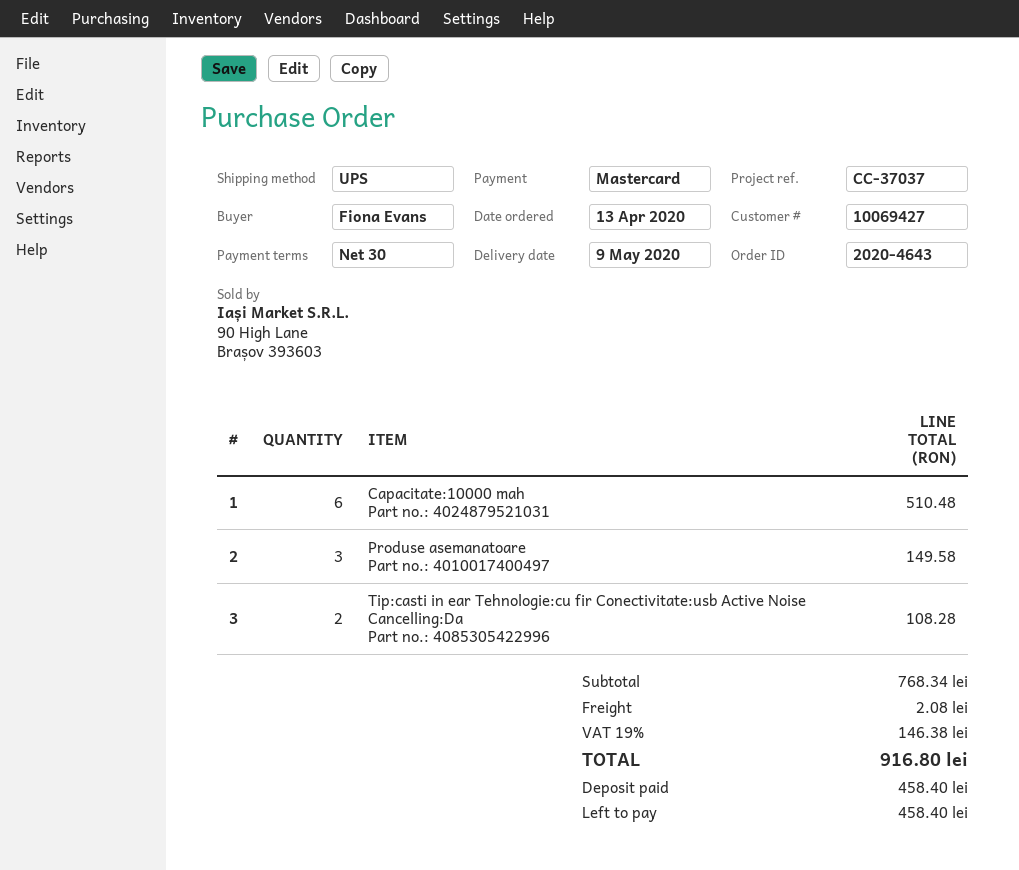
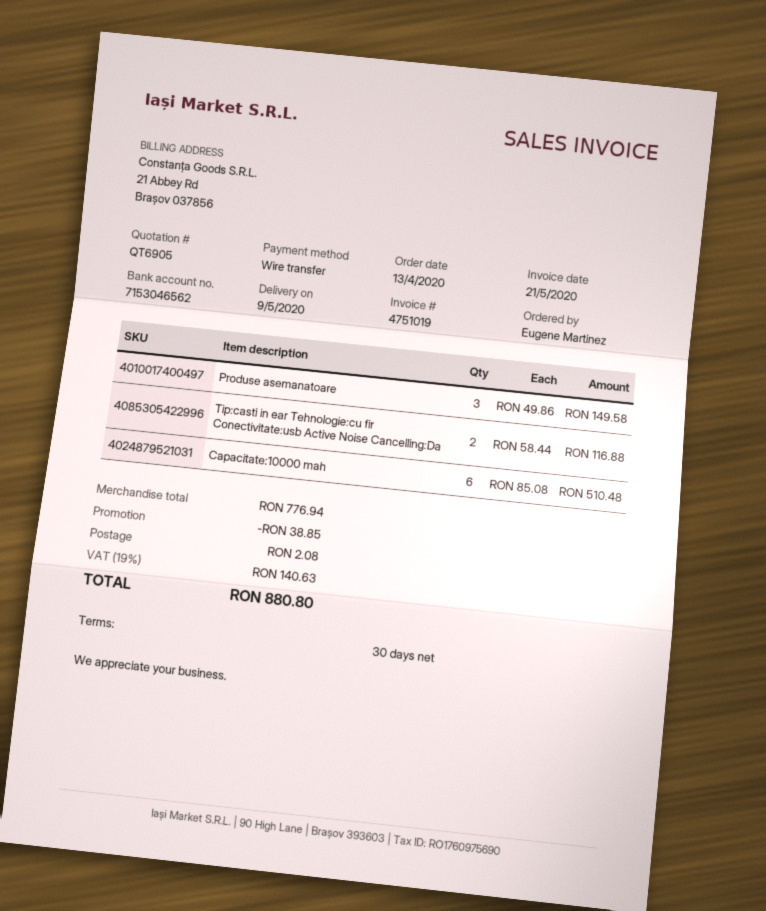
ordered by: Fiona Evans -> Eugene Martinez
payment method: Mastercard -> bank transfer
Tip:casti in ear Tehnologie:cu fir Conectivitate:usb Active Noise Cancelling:Da: 2 for 108.28 -> 2 for 116.88
subtotal: 768.34 -> 776.94
discount: none -> 38.85
tax: 19% = 146.38 -> 19% = 140.63
total: 916.80 -> 880.80

